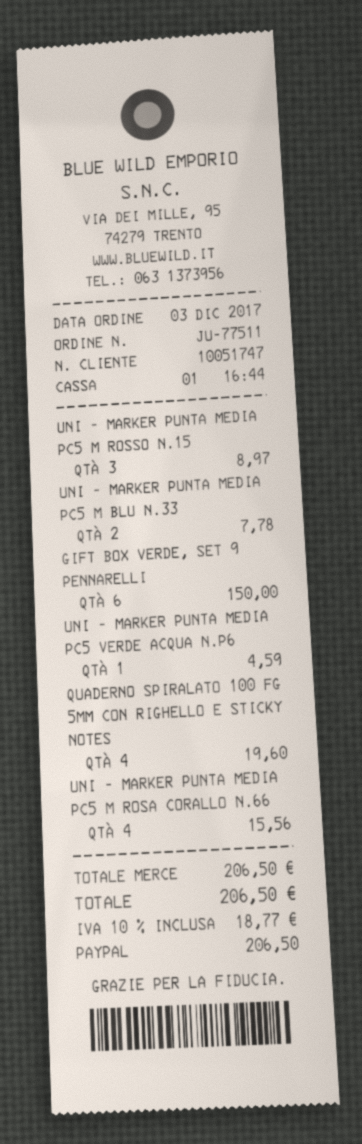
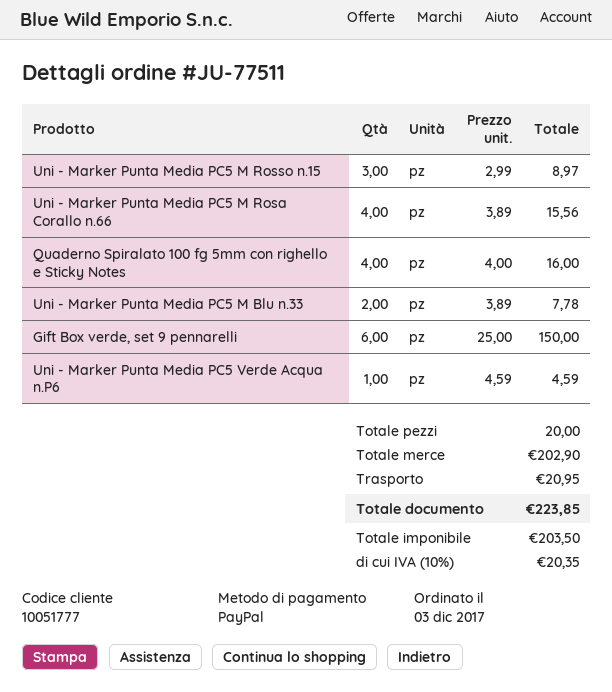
customer number: 10051747 -> 10051777
QUADERNO SPIRALATO 100 FG 5MM CON RIGHELLO E STICKY NOTES: 4 for 19.60 -> 4 for 16.00
subtotal: 206.50 -> 202.90
shipping: none -> 20.95
tax: 10% = 18.77 -> 10% = 20.35
total: 206.50 -> 223.85

